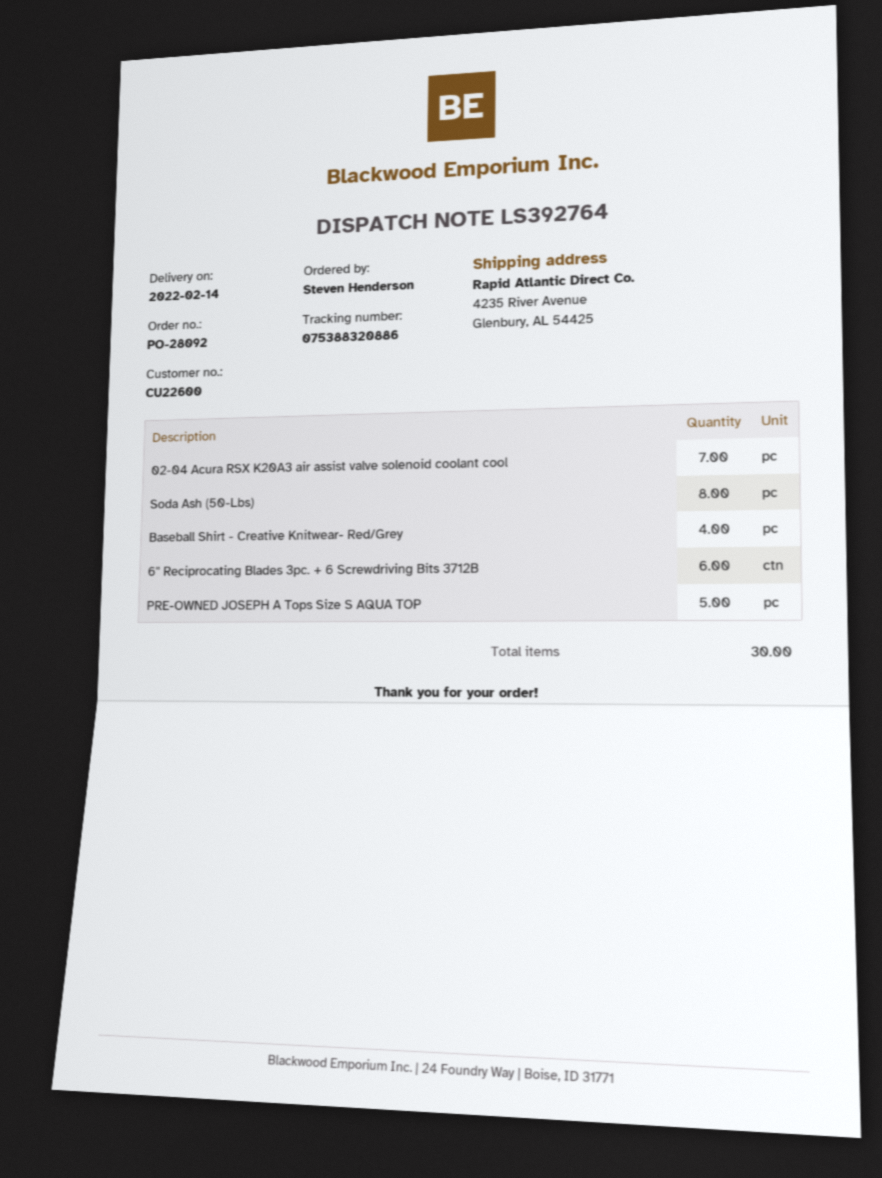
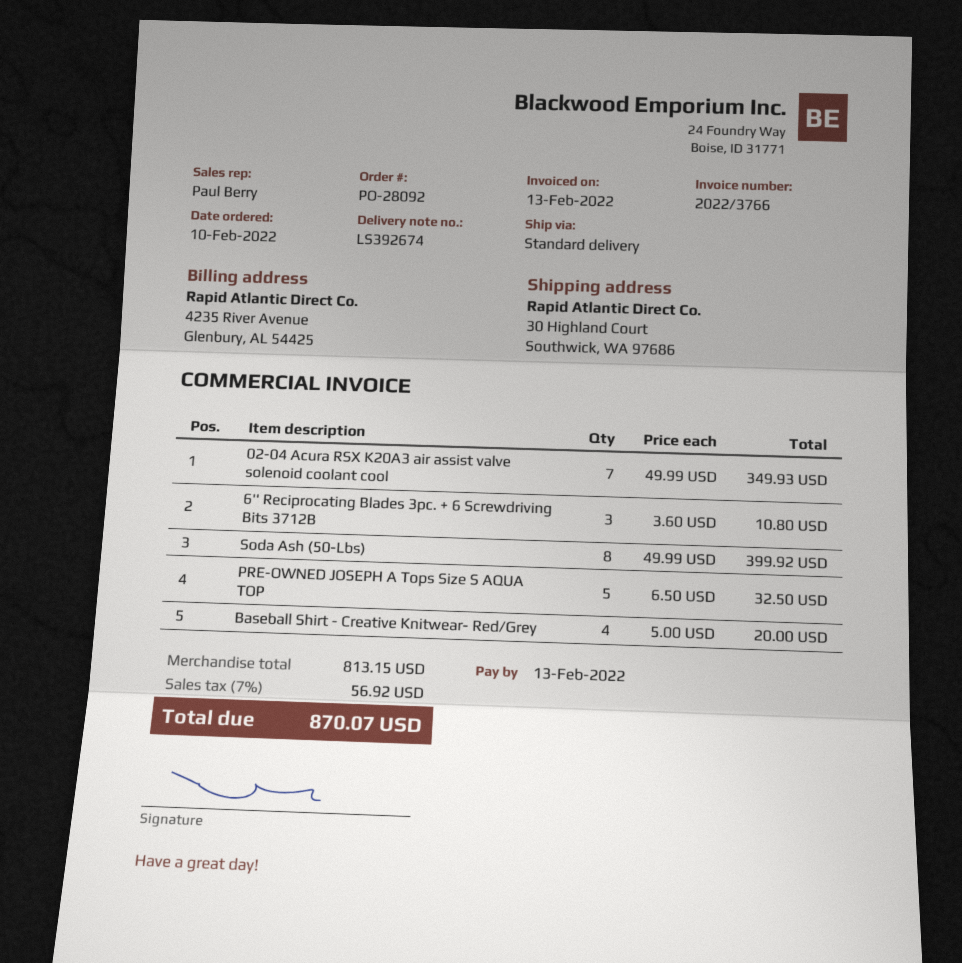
delivery note number: LS392764 -> LS392674
ship to: 4235 River Avenue, Glenbury, AL 54425 -> 30 Highland Court, Southwick, WA 97686
6'' Reciprocating Blades 3pc. + 6 Screwdriving Bits 3712B: 6 -> 3

